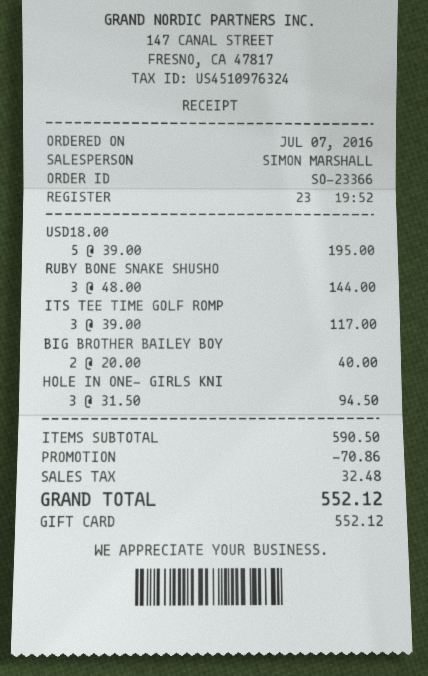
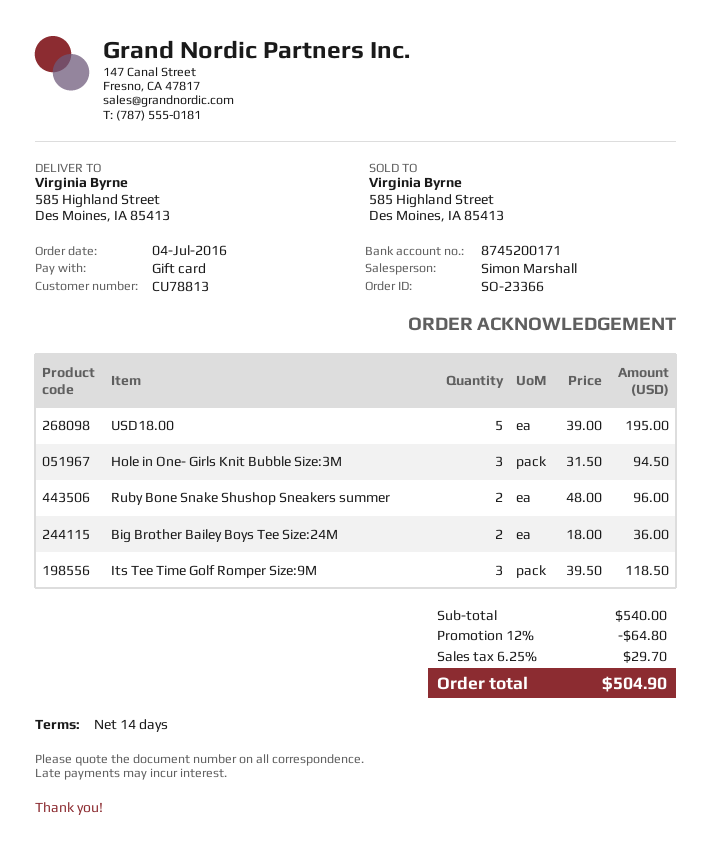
order date: 2016-07-07 -> 2016-07-04
RUBY BONE SNAKE SHUSHO: 3 x 48.00 = 144.00 -> 2 x 48.00 = 96.00
ITS TEE TIME GOLF ROMP: 3 x 39.00 = 117.00 -> 3 x 39.50 = 118.50
BIG BROTHER BAILEY BOY: 2 x 20.00 = 40.00 -> 2 x 18.00 = 36.00
subtotal: 590.50 -> 540.00
discount: 70.86 -> 64.80
tax: 32.48 -> 29.70
total: 552.12 -> 504.90

